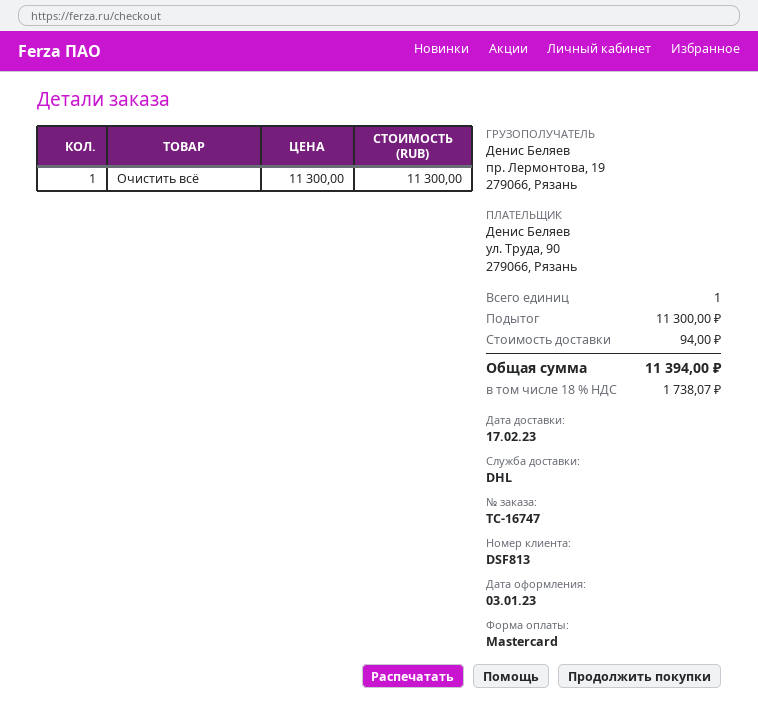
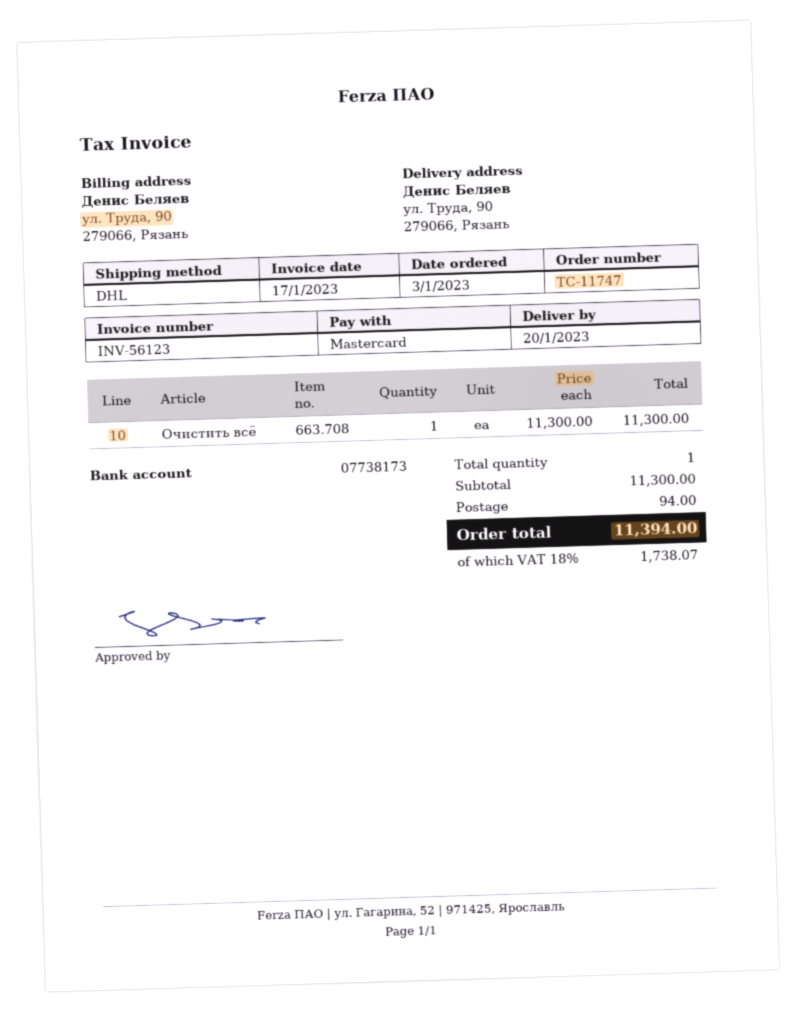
order number: TC-16747 -> TC-11747
delivery date: 2023-02-17 -> 2023-01-20
ship to: пр. Лермонтова, 19, 279066, Рязань -> ул. Труда, 90, 279066, Рязань

